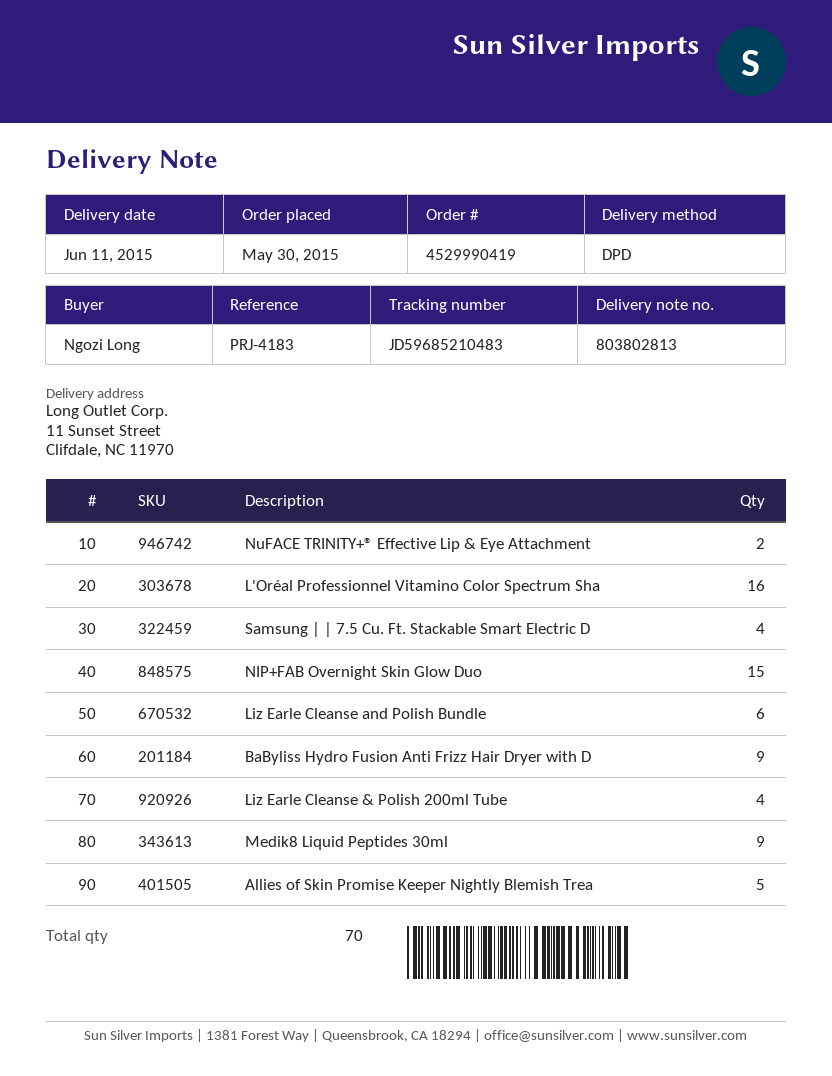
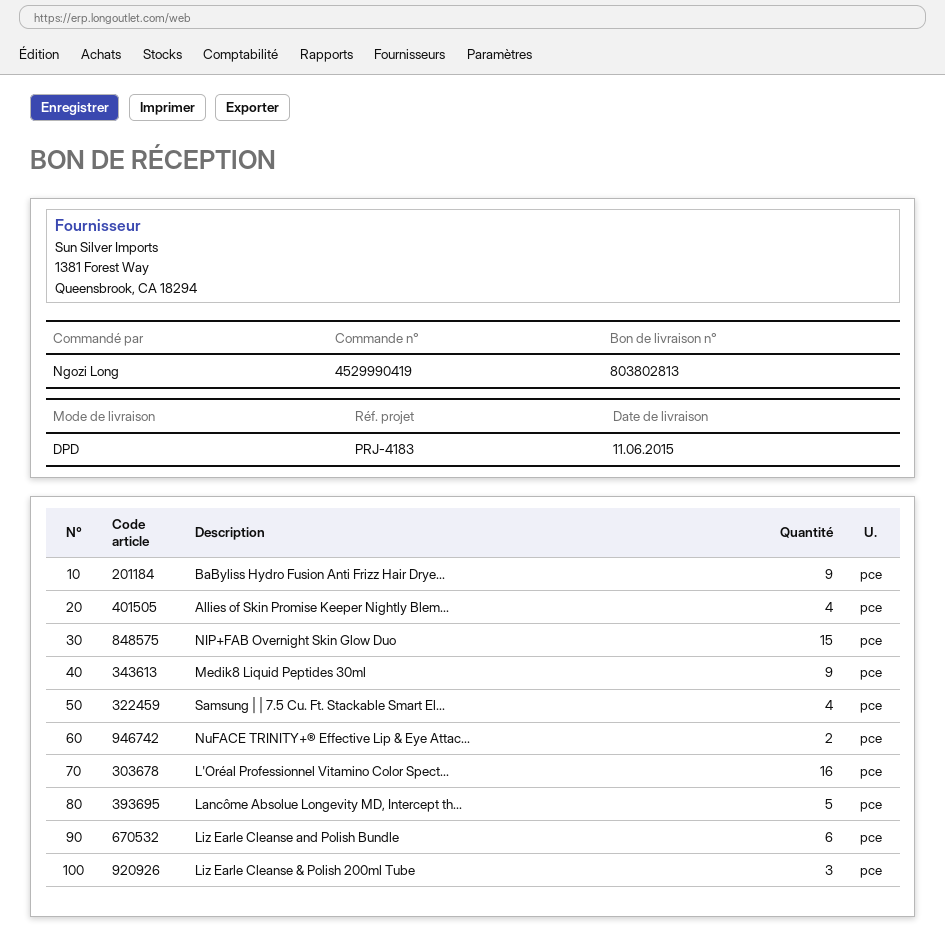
Liz Earle Cleanse & Polish 200ml Tube: 4 -> 3
Allies of Skin Promise Keeper Nightly Blemish Trea: 5 -> 4
Lancôme Absolue Longevity MD, Intercept th...: none -> 5

